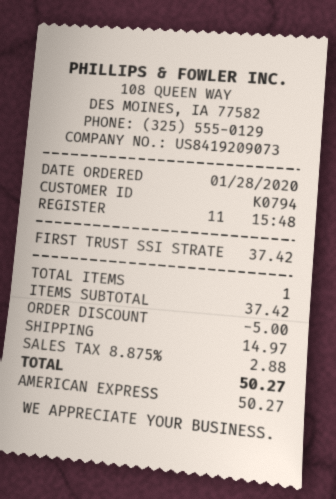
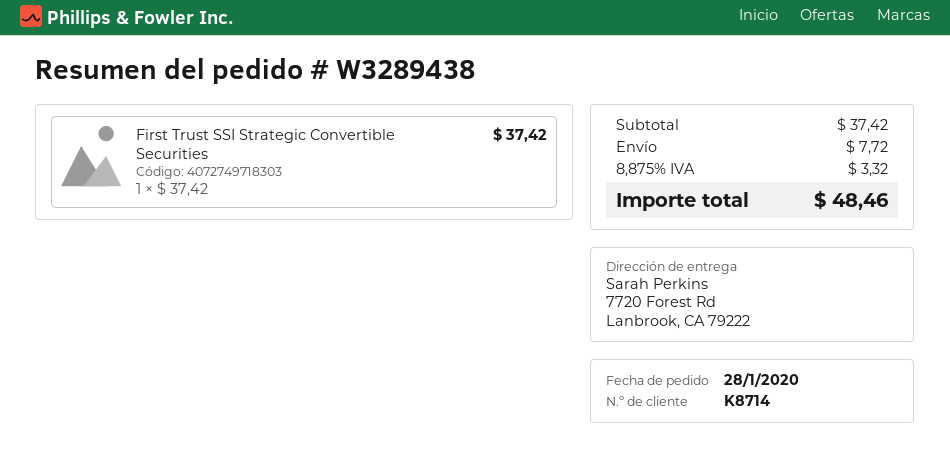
customer number: K0794 -> K8714
discount: 5.00 -> none
shipping: 14.97 -> 7.72
tax: 8.875% = 2.88 -> 8.875% = 3.32
total: 50.27 -> 48.46

